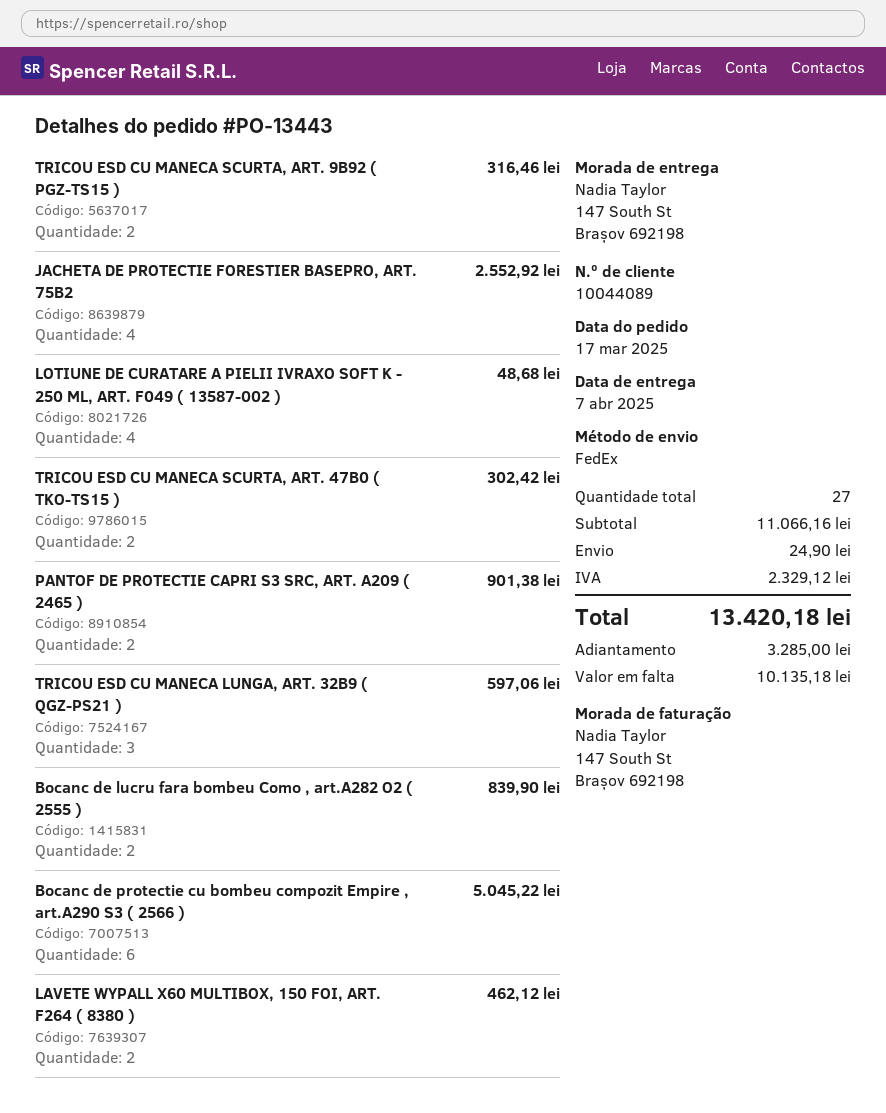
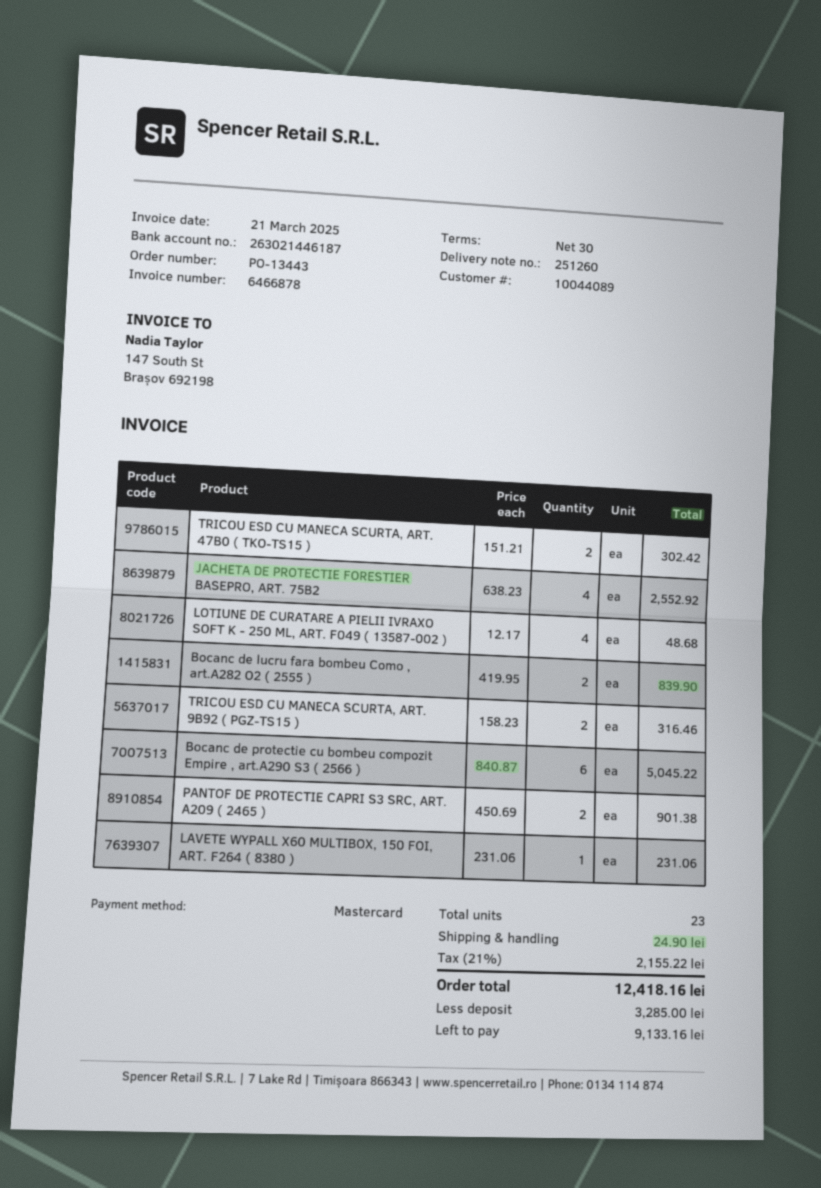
TRICOU ESD CU MANECA LUNGA, ART. 32B9 ( QGZ-PS21 ): 3 for 597.06 -> none
LAVETE WYPALL X60 MULTIBOX, 150 FOI, ART. F264 ( 8380 ): 2 for 462.12 -> 1 for 231.06
total quantity: 27 -> 23
tax: 2329.12 -> 2155.22
total: 13420.18 -> 12418.16
balance: 10135.18 -> 9133.16

